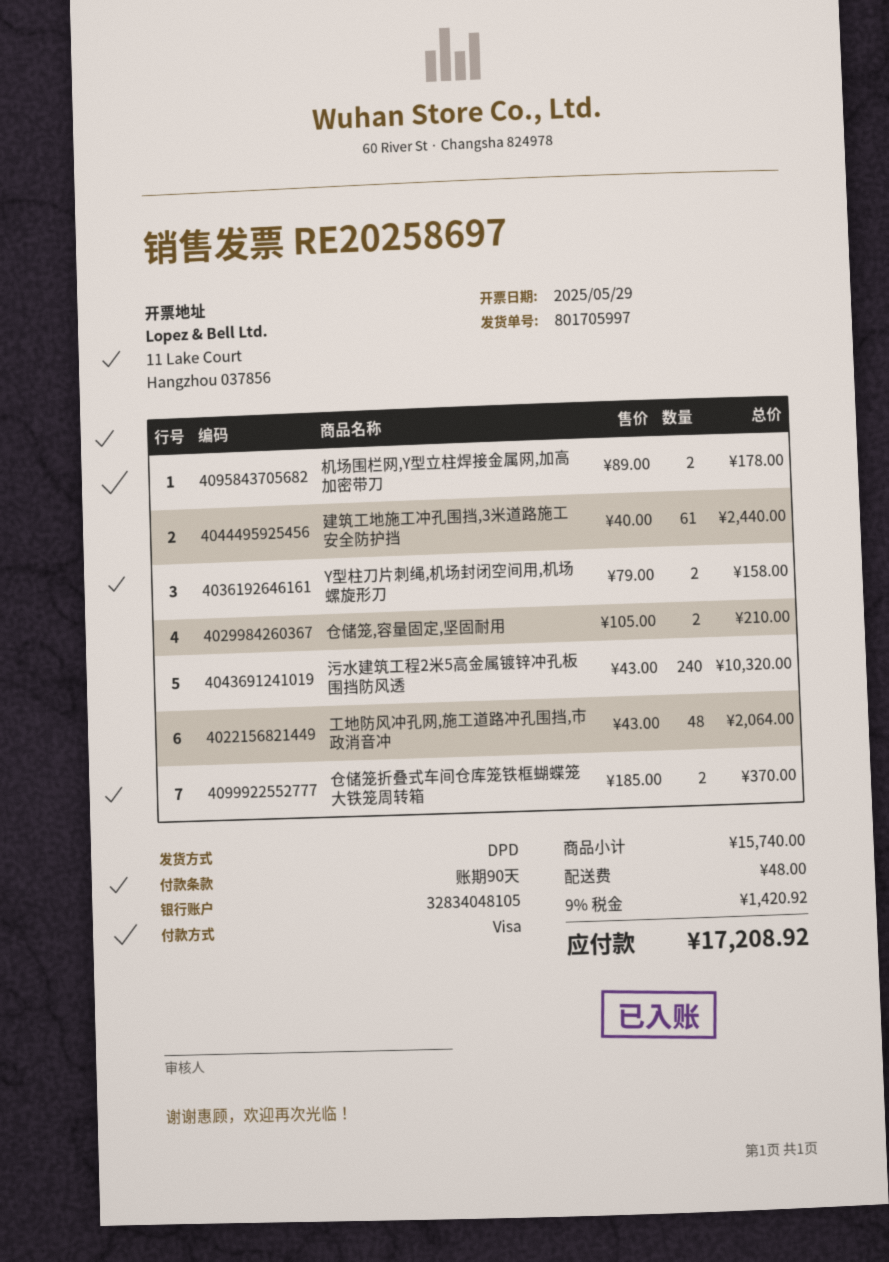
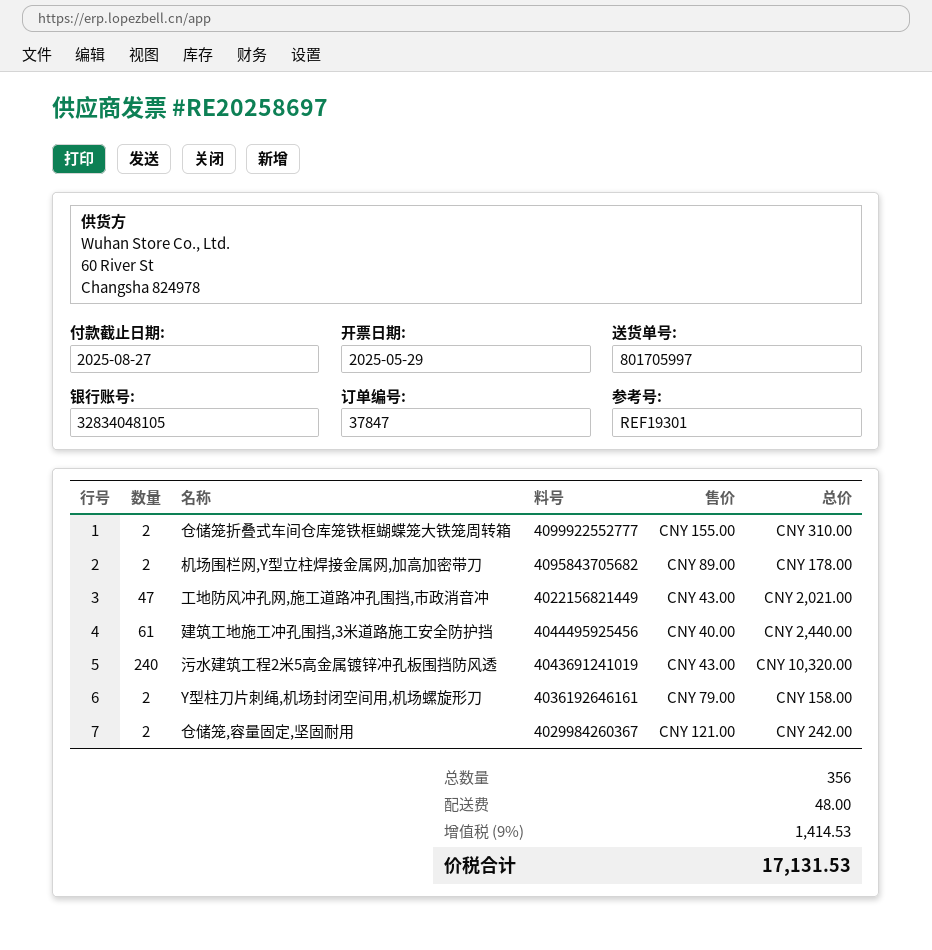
仓储笼,容量固定,坚固耐用: 2 x 105.00 = 210.00 -> 2 x 121.00 = 242.00
工地防风冲孔网,施工道路冲孔围挡,市政消音冲: 48 x 43.00 = 2064.00 -> 47 x 43.00 = 2021.00
仓储笼折叠式车间仓库笼铁框蝴蝶笼大铁笼周转箱: 2 x 185.00 = 370.00 -> 2 x 155.00 = 310.00
tax: 9% = 1420.92 -> 9% = 1414.53
total: 17208.92 -> 17131.53

